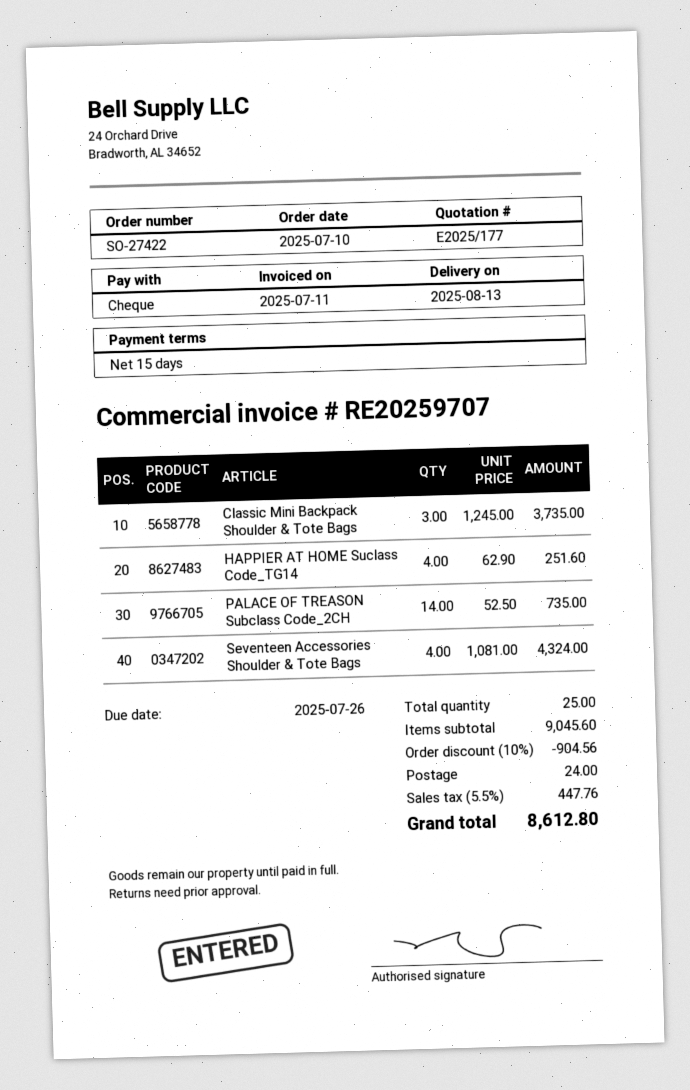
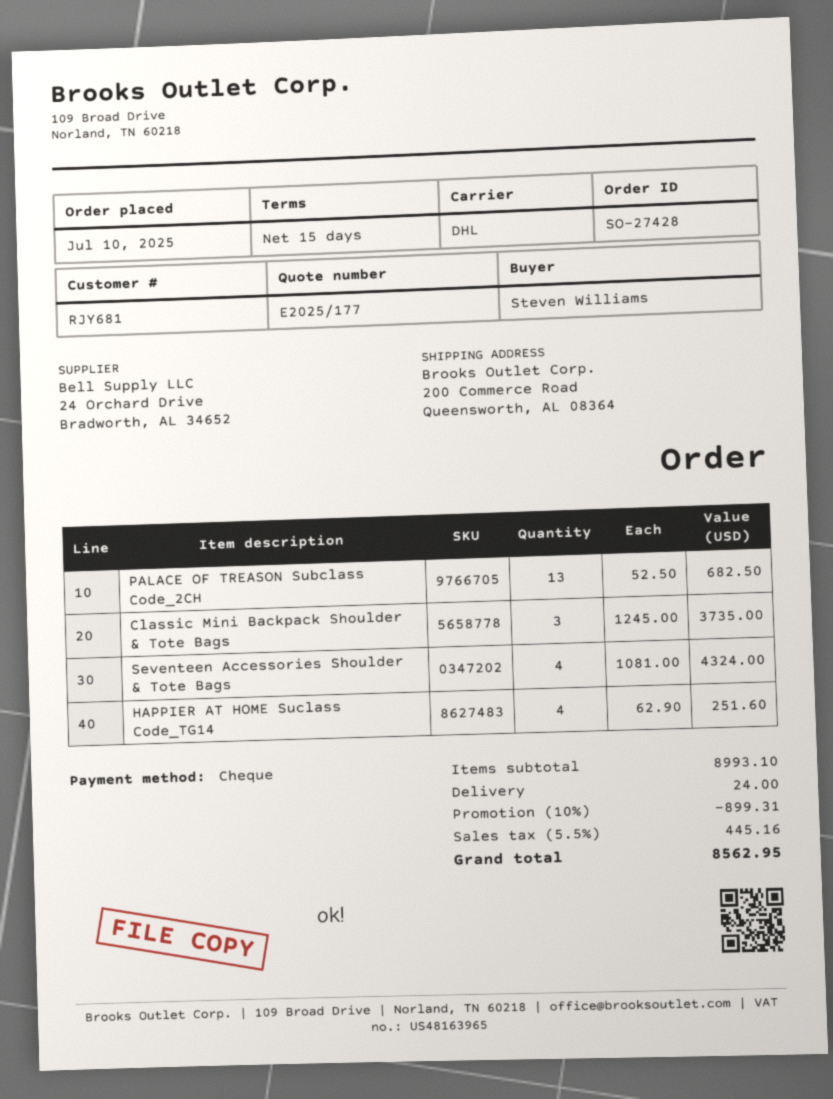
order number: SO-27422 -> SO-27428
PALACE OF TREASON Subclass Code_2CH: 14 x 52.50 = 735.00 -> 13 x 52.50 = 682.50
subtotal: 9045.60 -> 8993.10
discount: 10% = 904.56 -> 10% = 899.31
tax: 5.5% = 447.76 -> 5.5% = 445.16
total: 8612.80 -> 8562.95

